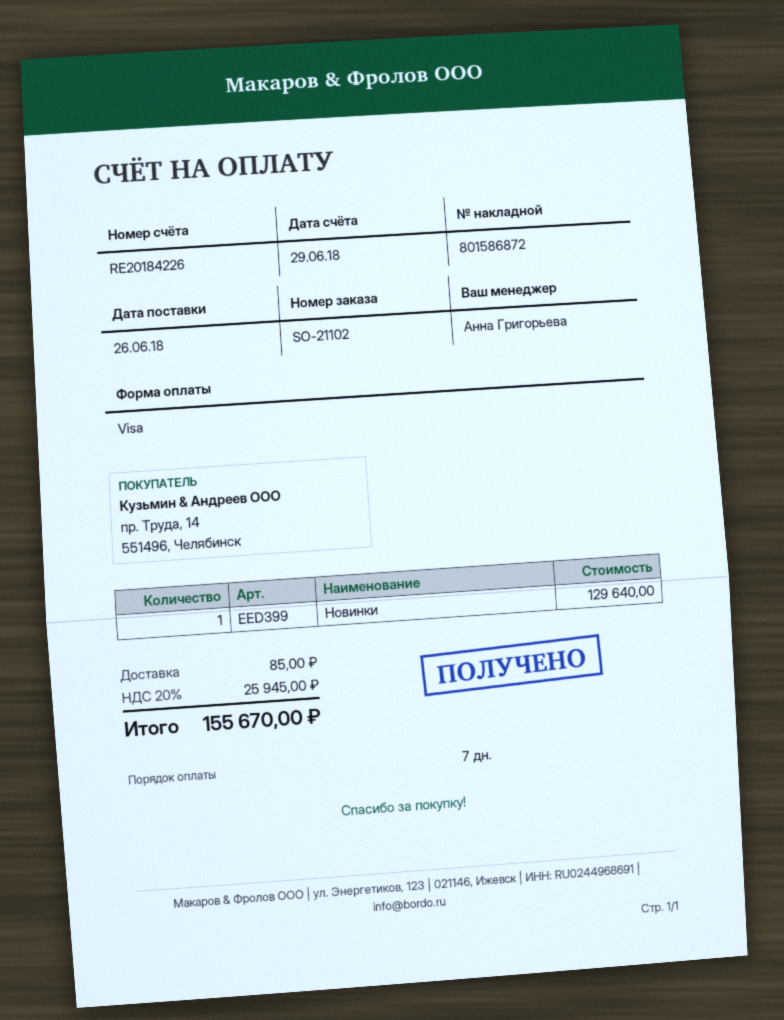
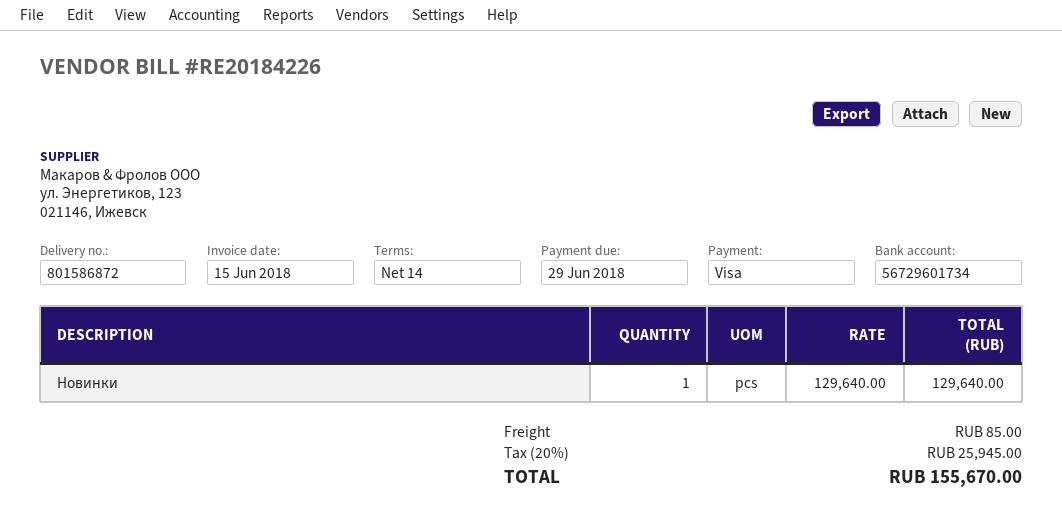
invoice date: 2018-06-29 -> 2018-06-15
payment terms: 7 days -> 14 days

